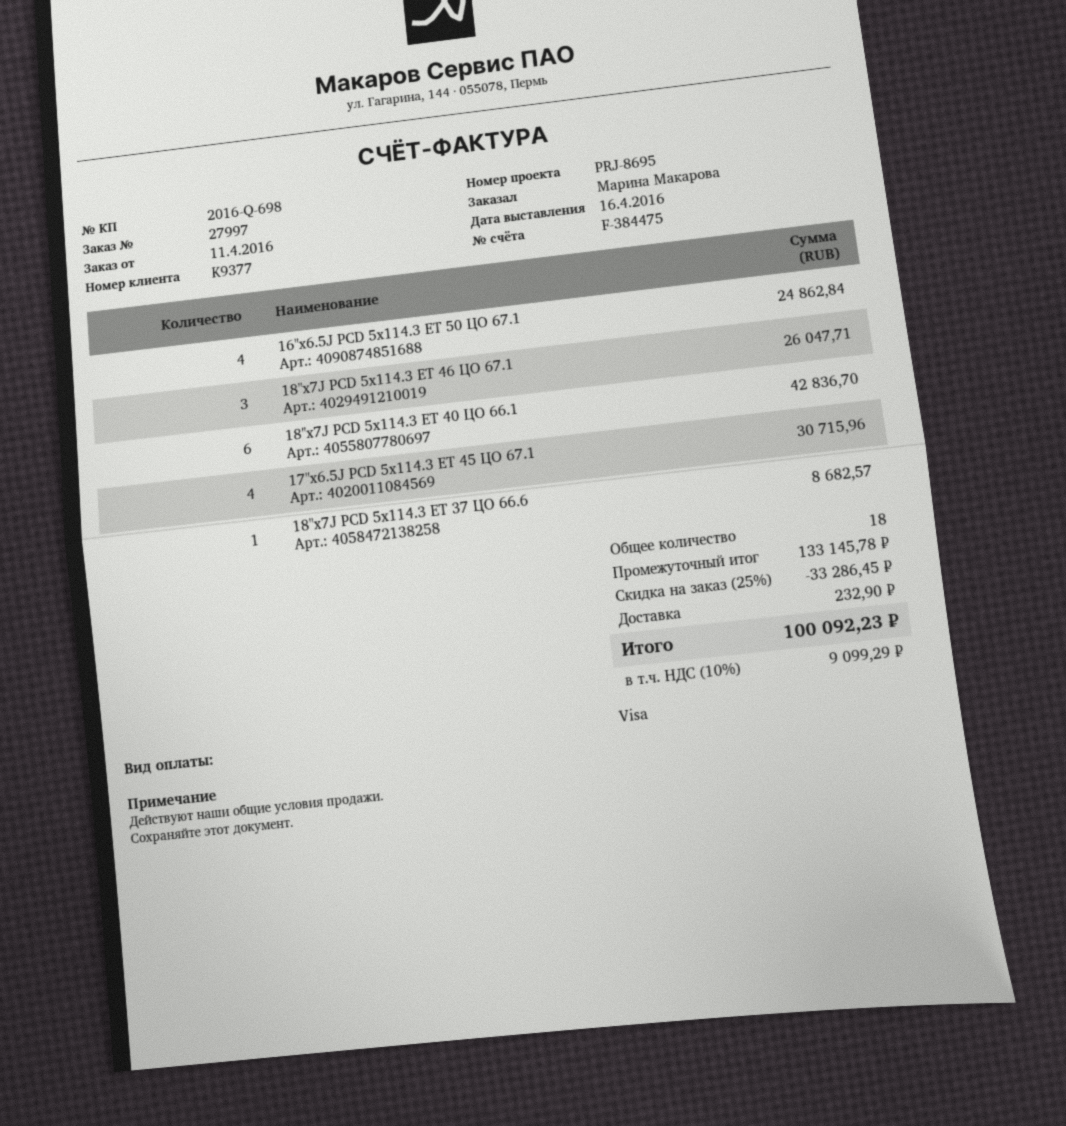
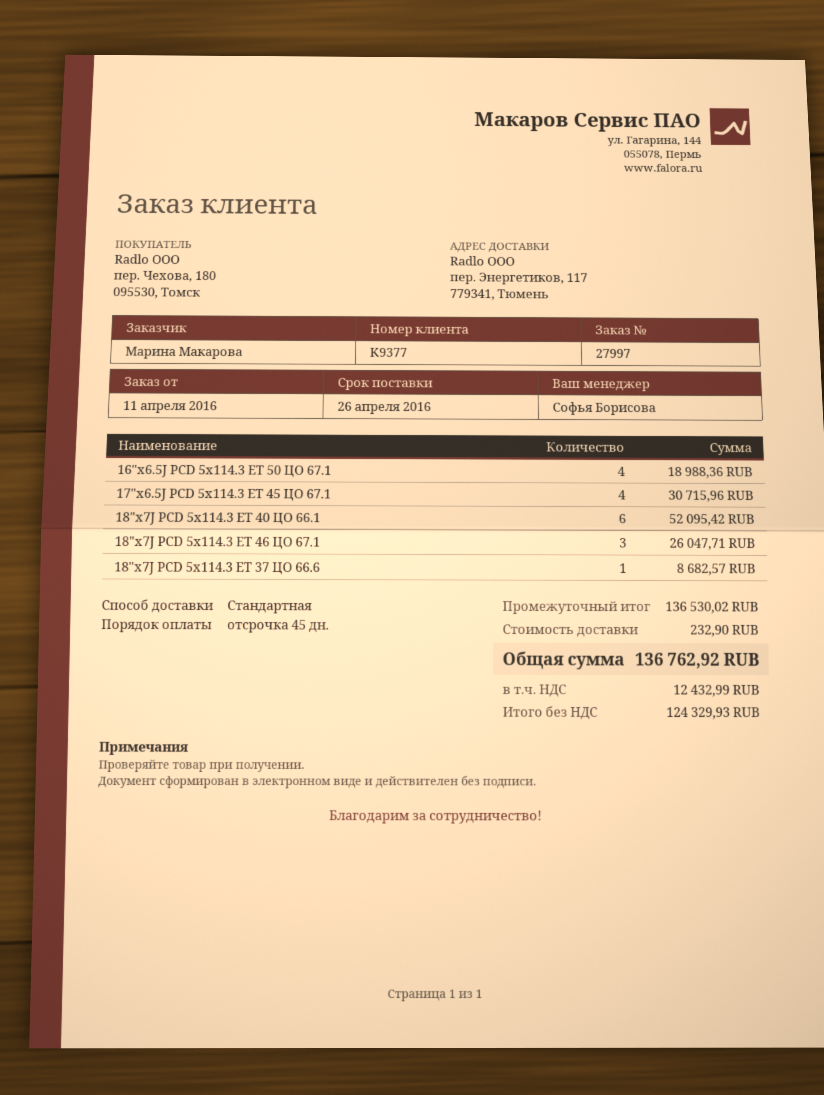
16"x6.5J PCD 5x114.3 ЕТ 50 ЦО 67.1: 4 for 24862.84 -> 4 for 18988.36
18"x7J PCD 5x114.3 ЕТ 40 ЦО 66.1: 6 for 42836.70 -> 6 for 52095.42
subtotal: 133145.78 -> 136530.02
discount: 25% = 33286.45 -> none
tax: 9099.29 -> 12432.99
total: 100092.23 -> 136762.92

